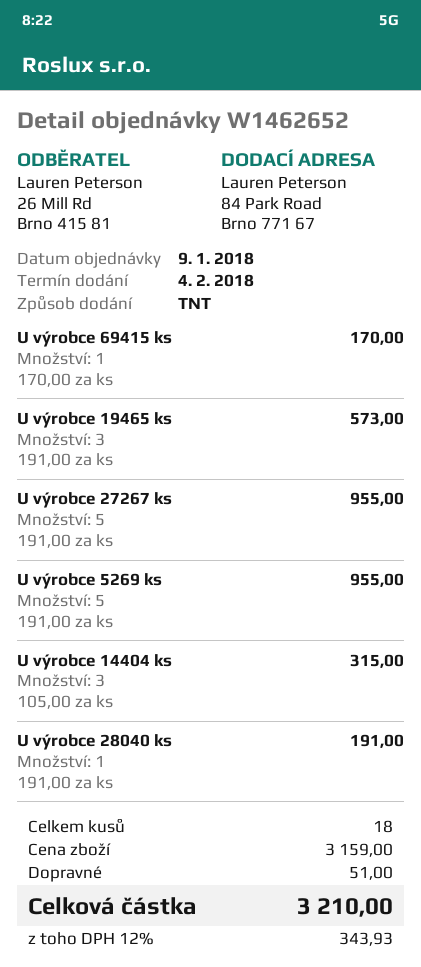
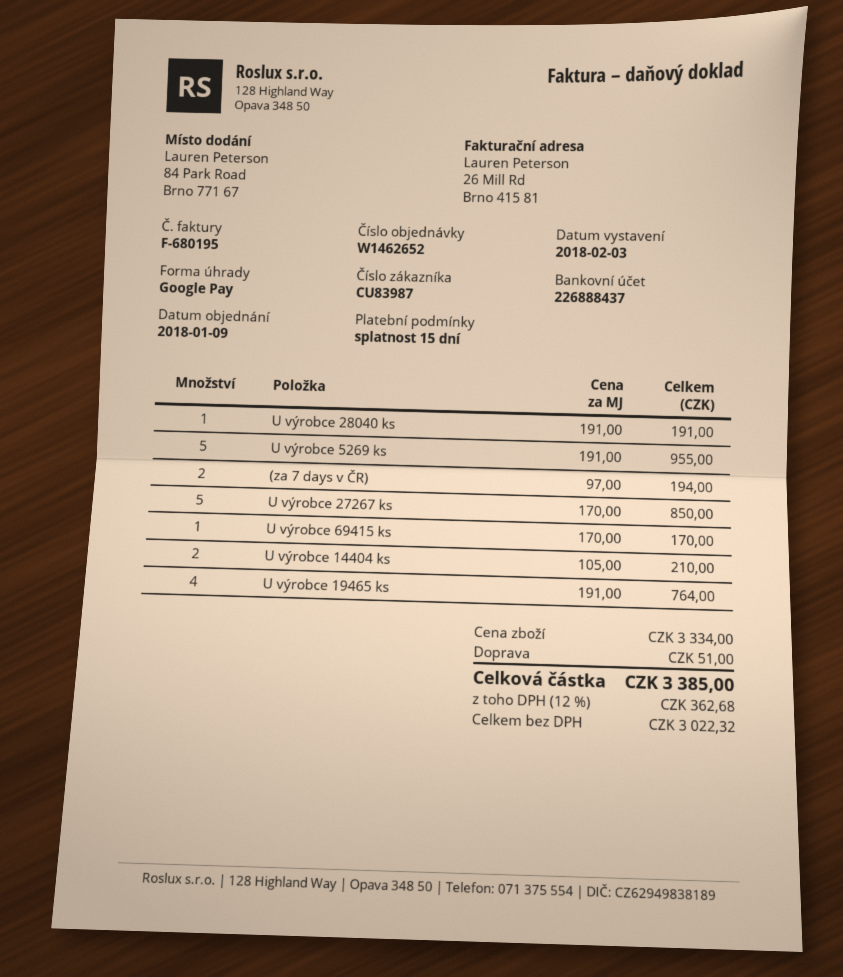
U výrobce 19465 ks: 3 x 191.00 = 573.00 -> 4 x 191.00 = 764.00
U výrobce 27267 ks: 5 x 191.00 = 955.00 -> 5 x 170.00 = 850.00
U výrobce 14404 ks: 3 x 105.00 = 315.00 -> 2 x 105.00 = 210.00
(za 7 days v ČR): none -> 2 x 97.00 = 194.00
subtotal: 3159.00 -> 3334.00
tax: 12% = 343.93 -> 12% = 362.68
total: 3210.00 -> 3385.00

